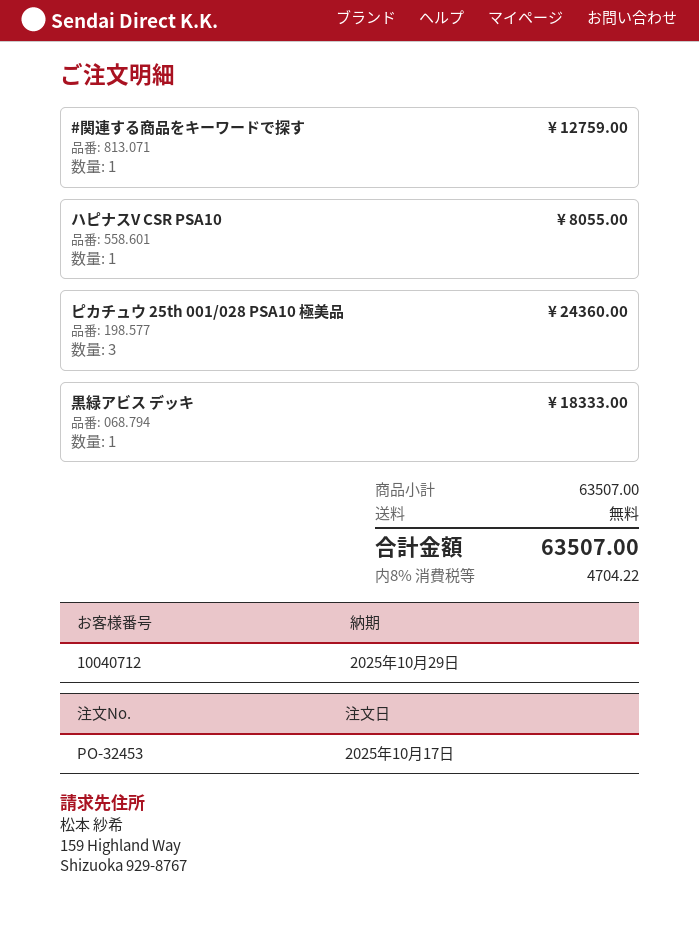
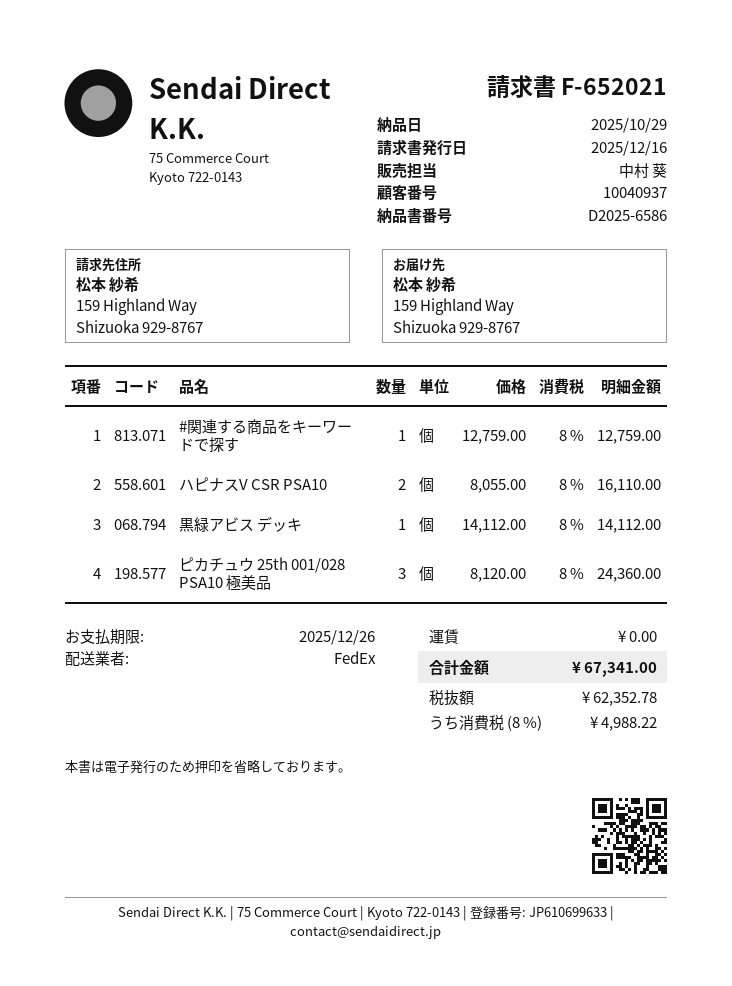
customer number: 10040712 -> 10040937
ハピナスV CSR PSA10: 1 for 8055.00 -> 2 for 16110.00
黒緑アビス デッキ: 1 for 18333.00 -> 1 for 14112.00
tax: 8% = 4704.22 -> 8% = 4988.22
total: 63507.00 -> 67341.00

